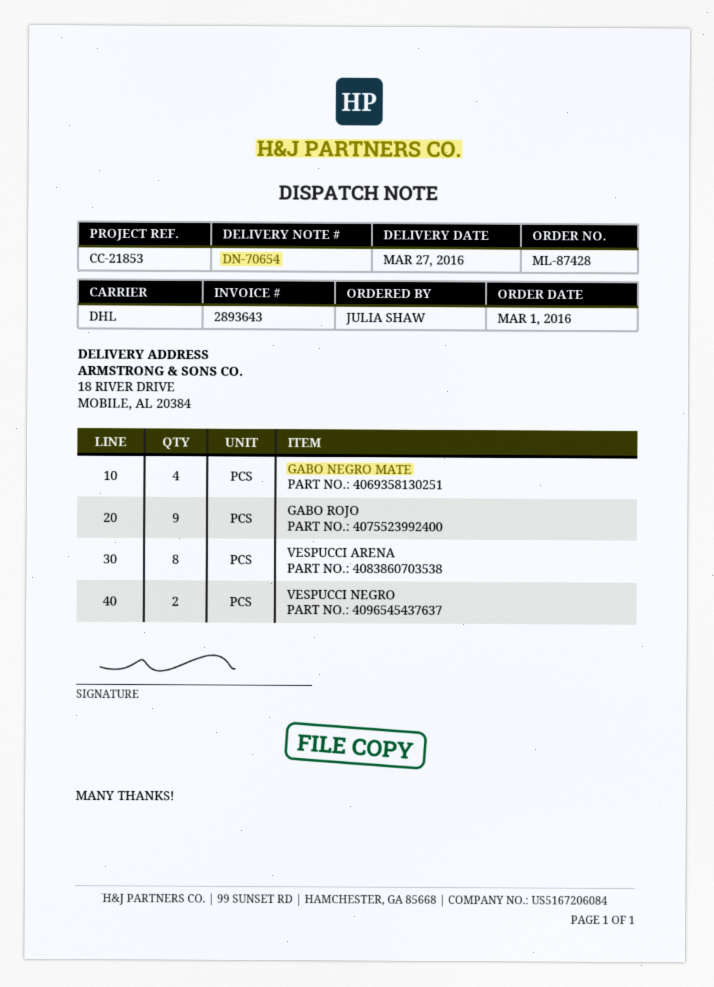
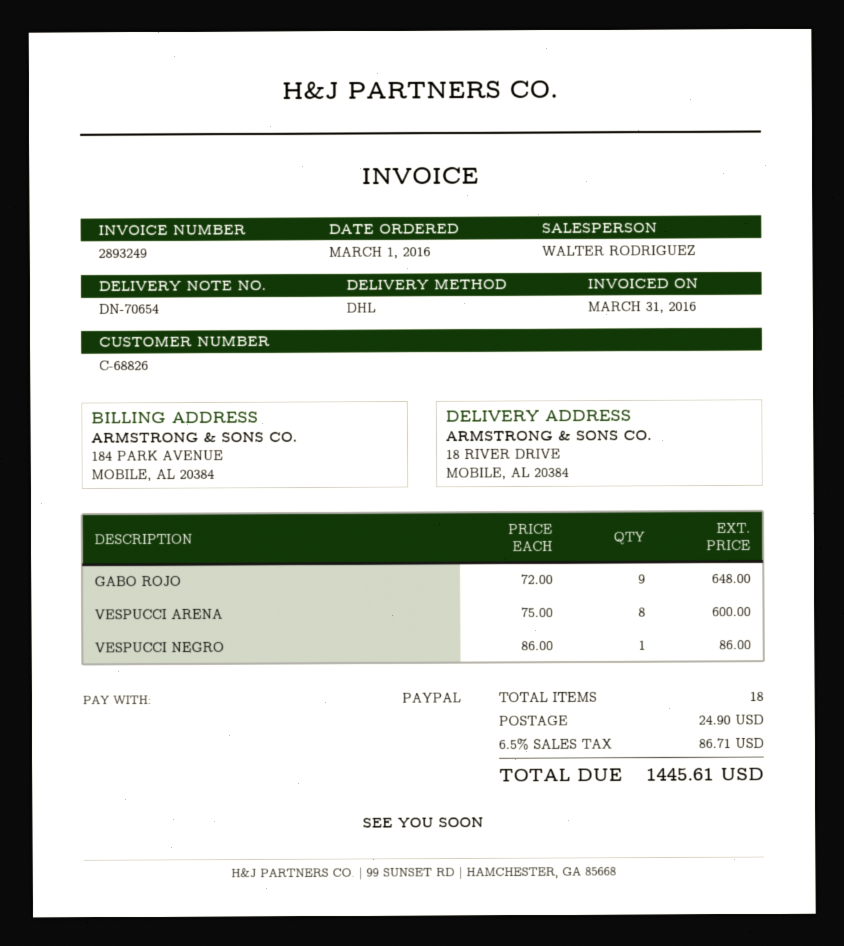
invoice number: 2893643 -> 2893249
GABO NEGRO MATE: 4 -> none
VESPUCCI NEGRO: 2 -> 1

